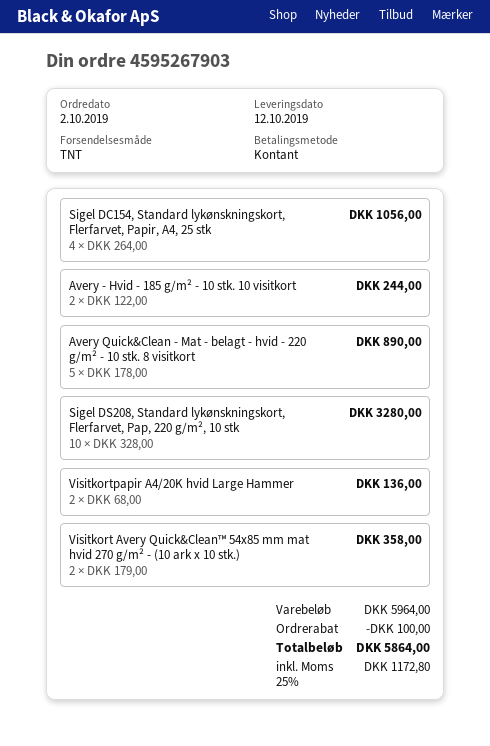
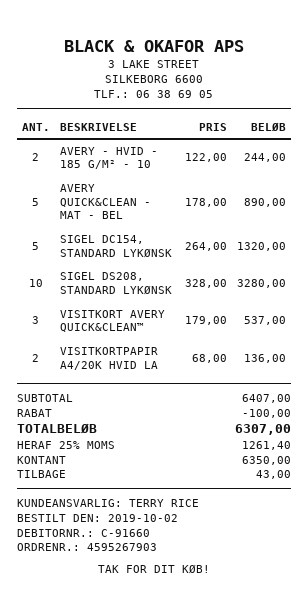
Sigel DC154, Standard lykønskningskort, Flerfarvet, Papir, A4, 25 stk: 4 x 264.00 = 1056.00 -> 5 x 264.00 = 1320.00
Visitkort Avery Quick&Clean™ 54x85 mm mat hvid 270 g/m² - (10 ark x 10 stk.): 2 x 179.00 = 358.00 -> 3 x 179.00 = 537.00
subtotal: 5964.00 -> 6407.00
tax: 25% = 1172.80 -> 25% = 1261.40
total: 5864.00 -> 6307.00

